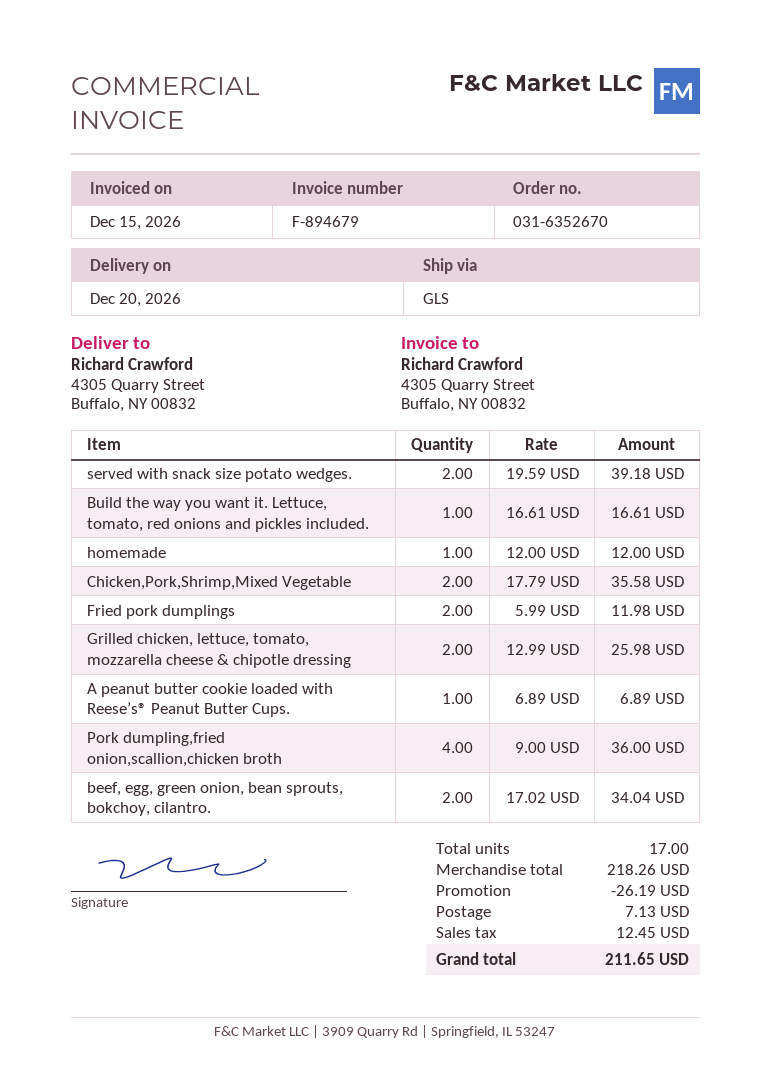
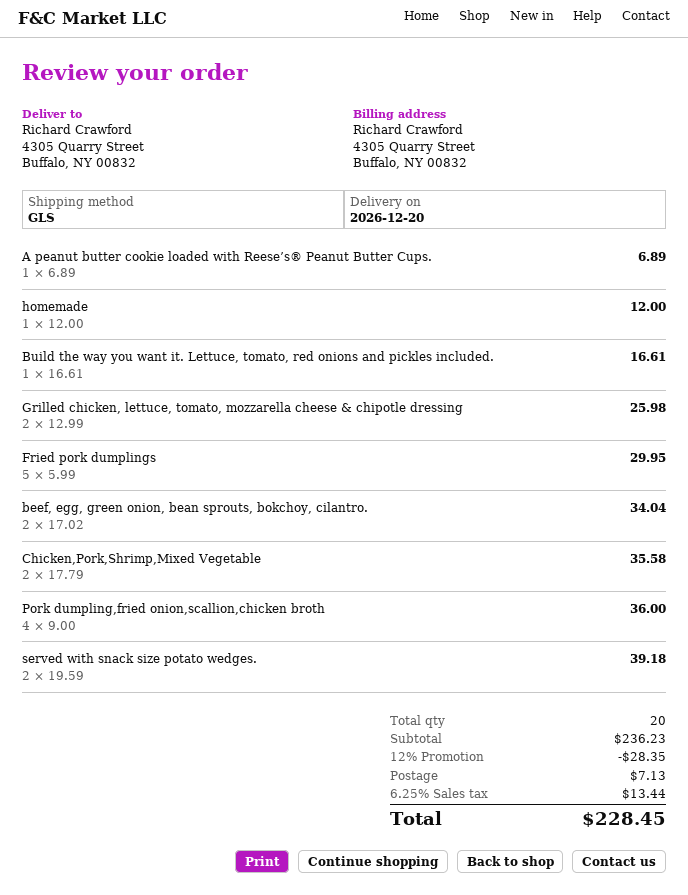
Fried pork dumplings: 2 x 5.99 = 11.98 -> 5 x 5.99 = 29.95
total quantity: 17 -> 20
subtotal: 218.26 -> 236.23
discount: 26.19 -> 28.35
tax: 12.45 -> 13.44
total: 211.65 -> 228.45

